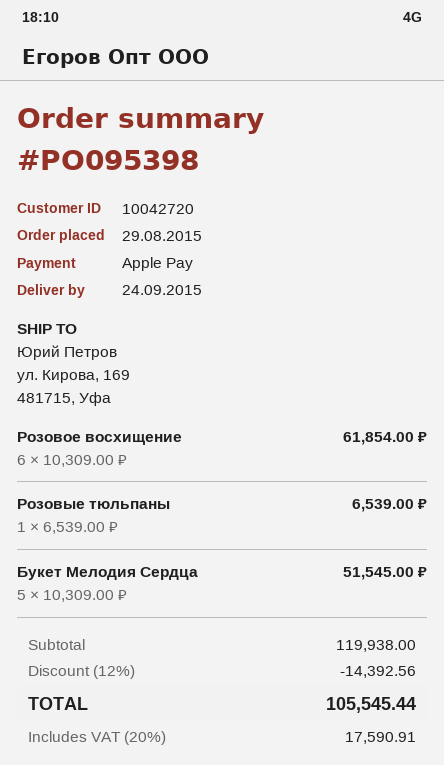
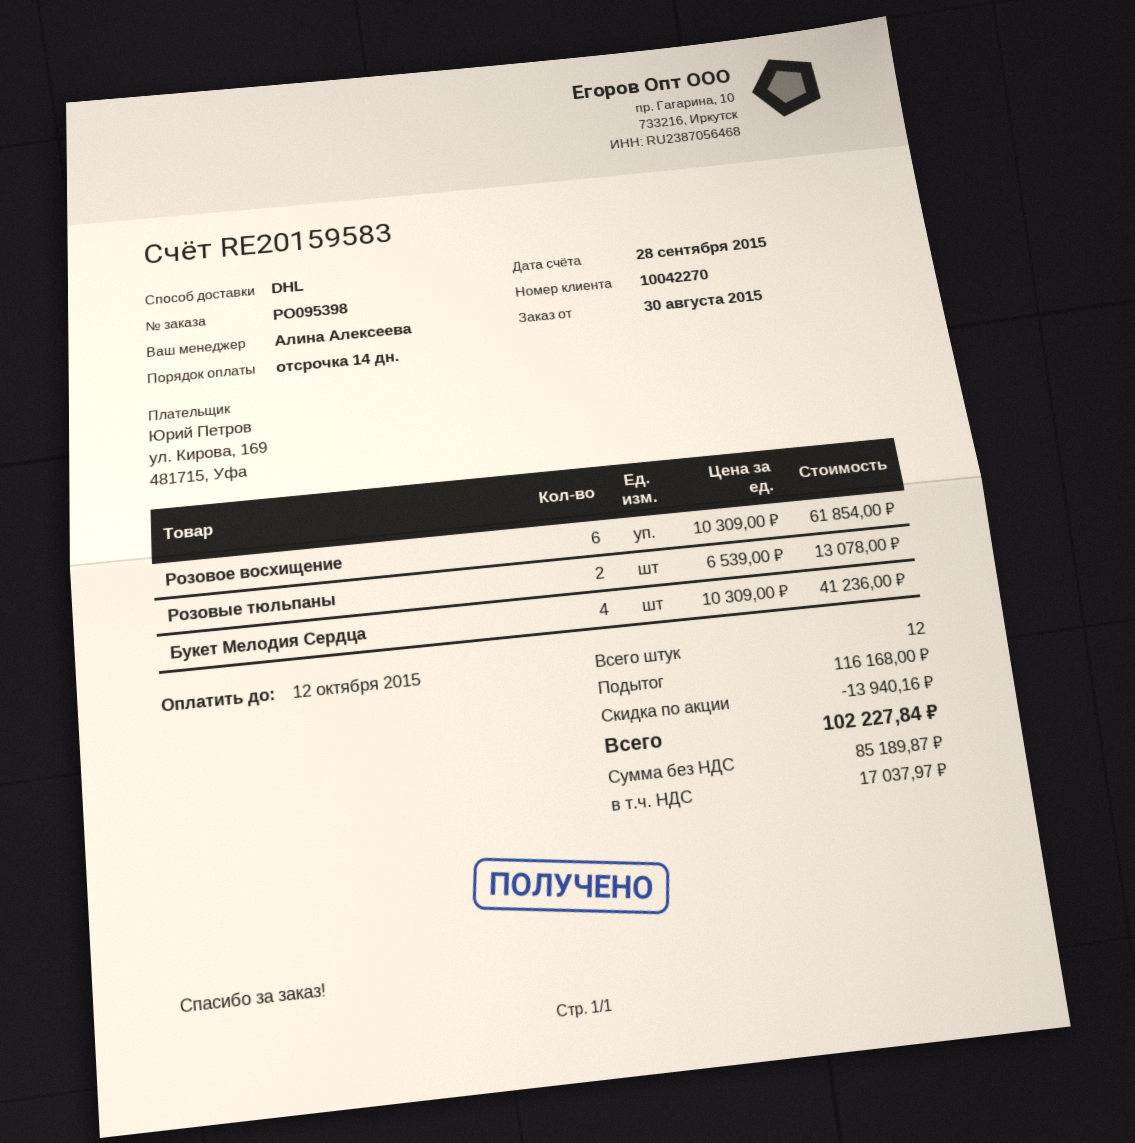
order date: 2015-08-29 -> 2015-08-30
customer number: 10042720 -> 10042270
Розовые тюльпаны: 1 x 6539.00 = 6539.00 -> 2 x 6539.00 = 13078.00
Букет Мелодия Сердца: 5 x 10309.00 = 51545.00 -> 4 x 10309.00 = 41236.00
subtotal: 119938.00 -> 116168.00
discount: 14392.56 -> 13940.16
tax: 17590.91 -> 17037.97
total: 105545.44 -> 102227.84

